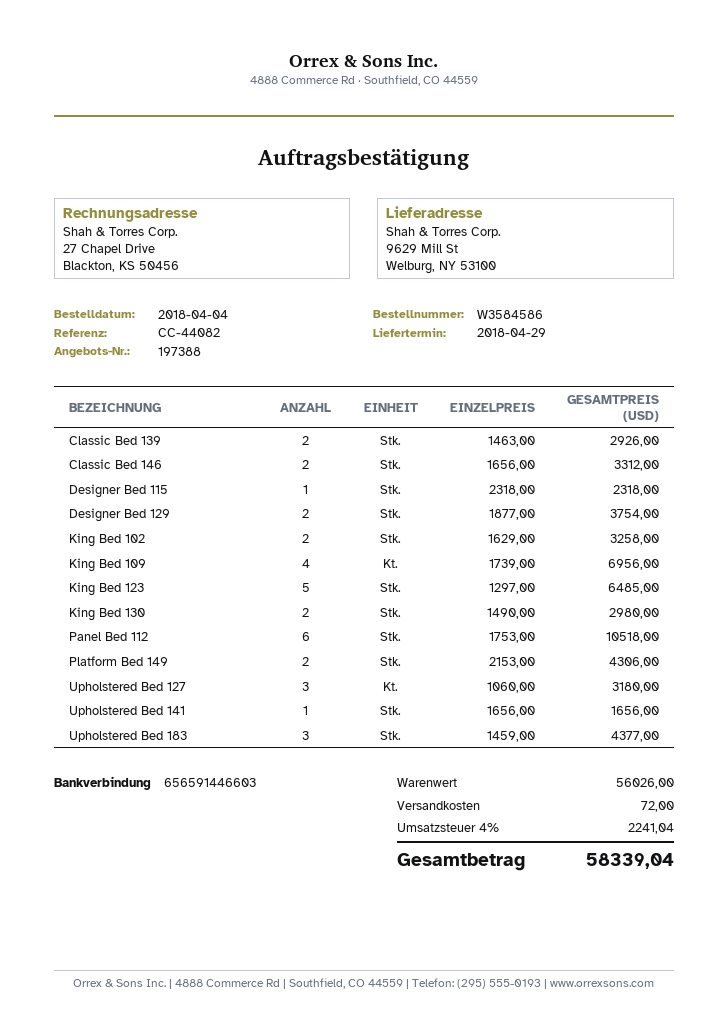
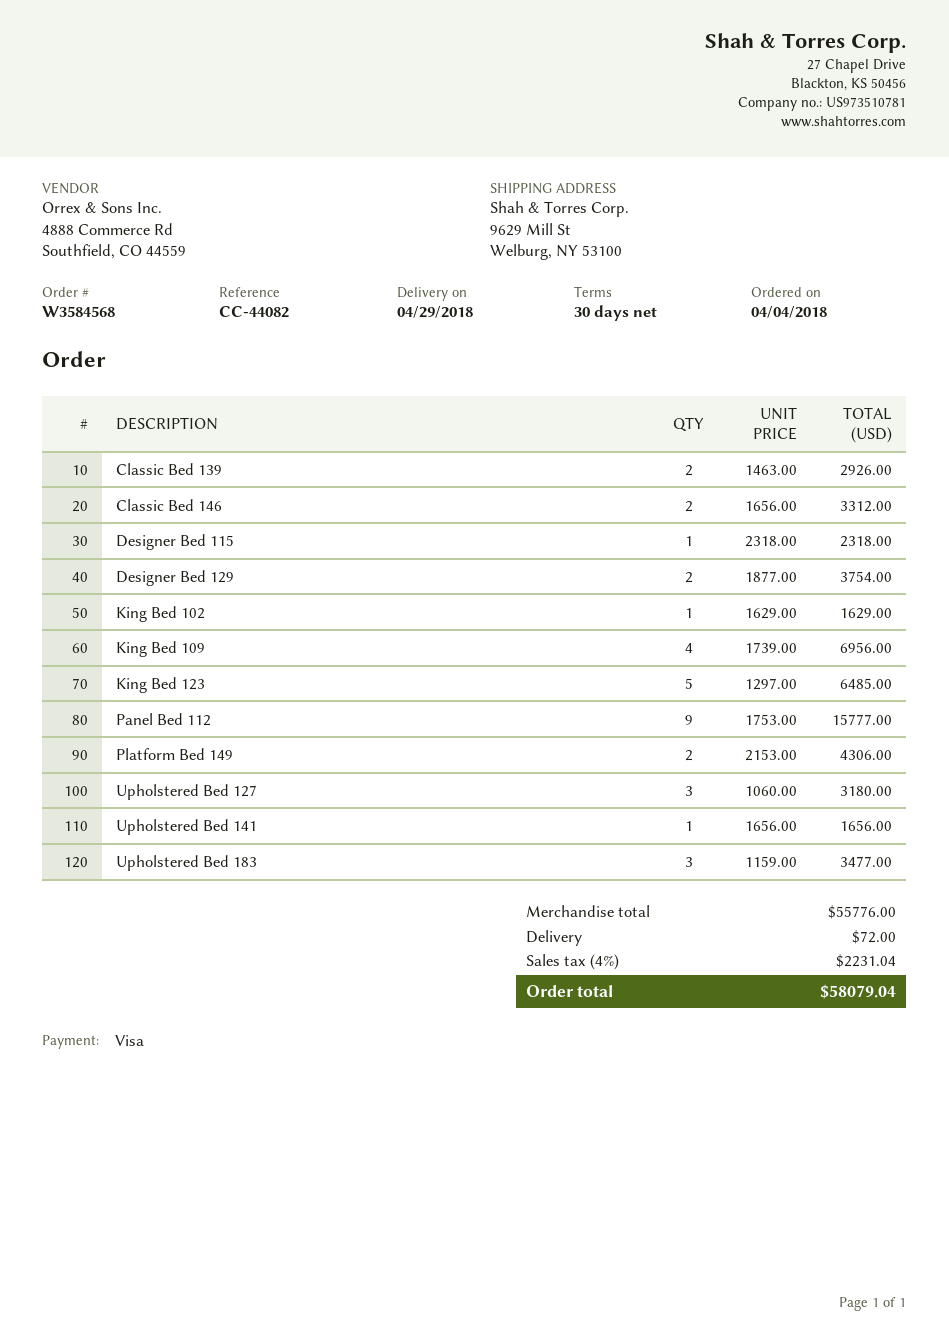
order number: W3584586 -> W3584568
King Bed 102: 2 x 1629.00 = 3258.00 -> 1 x 1629.00 = 1629.00
King Bed 130: 2 x 1490.00 = 2980.00 -> none
Panel Bed 112: 6 x 1753.00 = 10518.00 -> 9 x 1753.00 = 15777.00
Upholstered Bed 183: 3 x 1459.00 = 4377.00 -> 3 x 1159.00 = 3477.00
subtotal: 56026.00 -> 55776.00
tax: 4% = 2241.04 -> 4% = 2231.04
total: 58339.04 -> 58079.04

